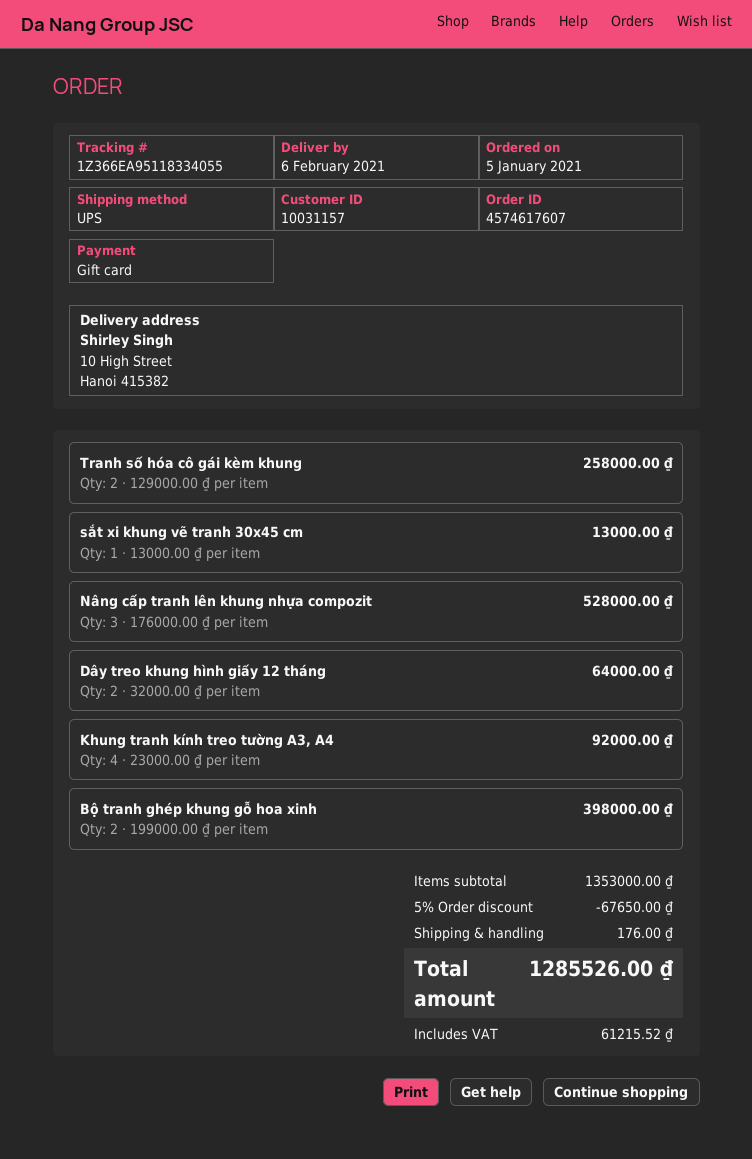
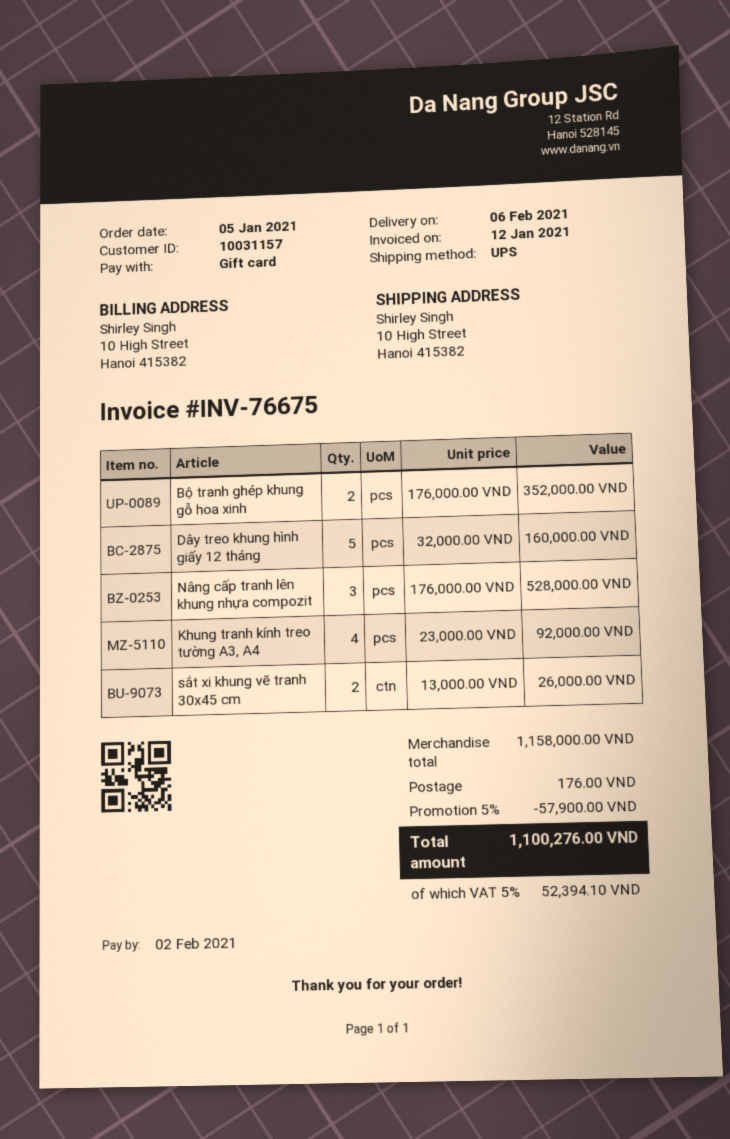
Tranh số hóa cô gái kèm khung: 2 x 129000.00 = 258000.00 -> none
sắt xi khung vẽ tranh 30x45 cm: 1 x 13000.00 = 13000.00 -> 2 x 13000.00 = 26000.00
Dây treo khung hình giấy 12 tháng: 2 x 32000.00 = 64000.00 -> 5 x 32000.00 = 160000.00
Bộ tranh ghép khung gỗ hoa xinh: 2 x 199000.00 = 398000.00 -> 2 x 176000.00 = 352000.00
subtotal: 1353000.00 -> 1158000.00
discount: 5% = 67650.00 -> 5% = 57900.00
tax: 61215.52 -> 52394.10
total: 1285526.00 -> 1100276.00

